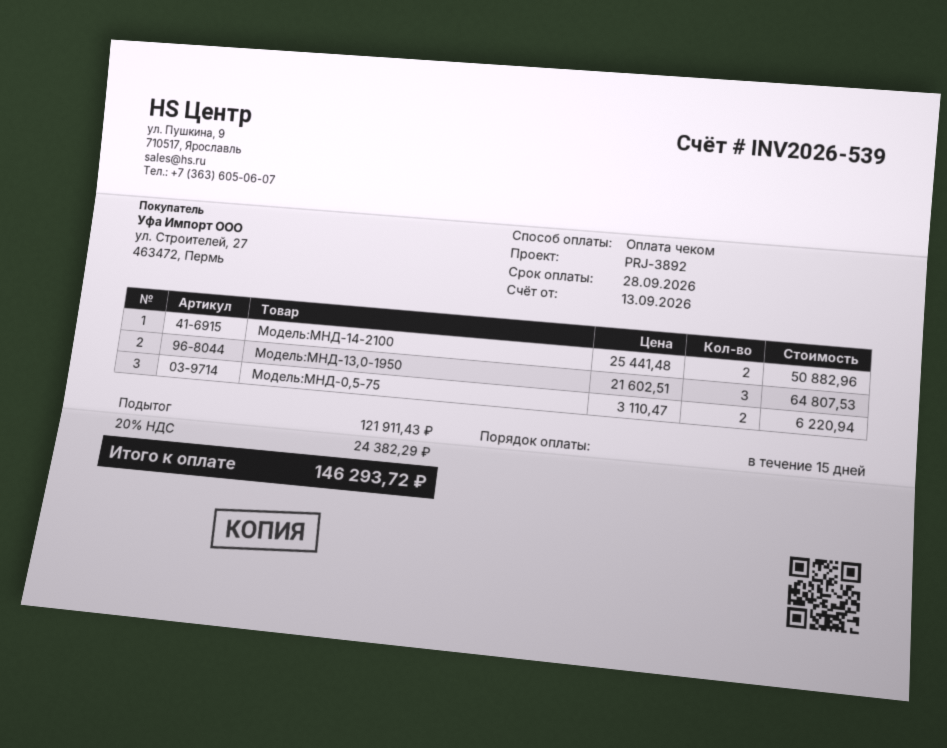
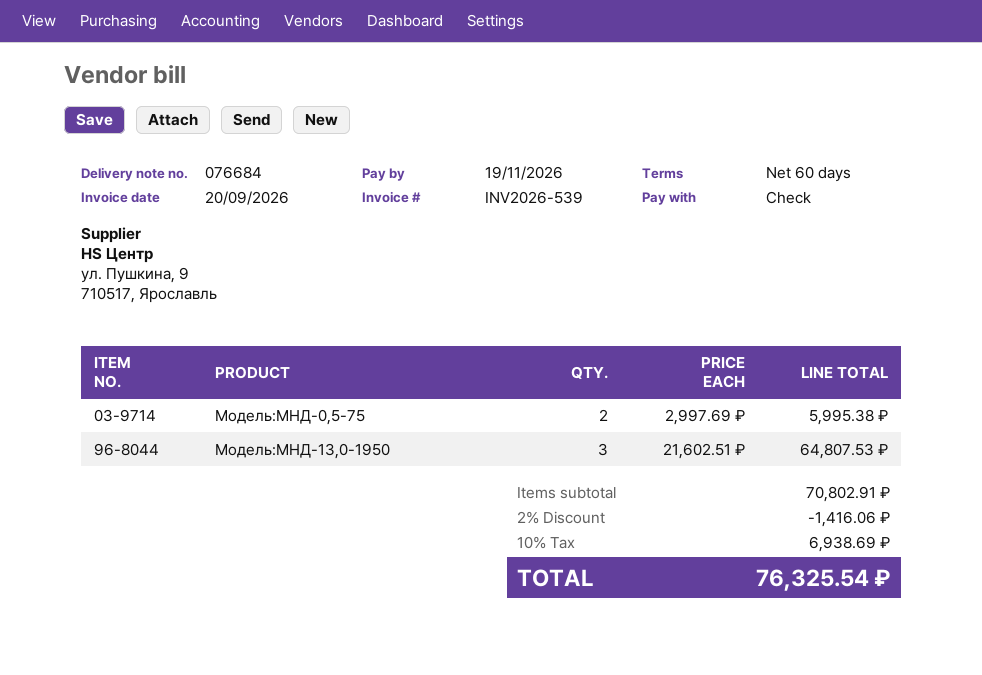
invoice date: 2026-09-13 -> 2026-09-20
payment terms: 15 days -> 60 days
due date: 2026-09-28 -> 2026-11-19
Модель:МНД-14-2100: 2 x 25441.48 = 50882.96 -> none
Модель:МНД-0,5-75: 2 x 3110.47 = 6220.94 -> 2 x 2997.69 = 5995.38
subtotal: 121911.43 -> 70802.91
discount: none -> 2% = 1416.06
tax: 20% = 24382.29 -> 10% = 6938.69
total: 146293.72 -> 76325.54

